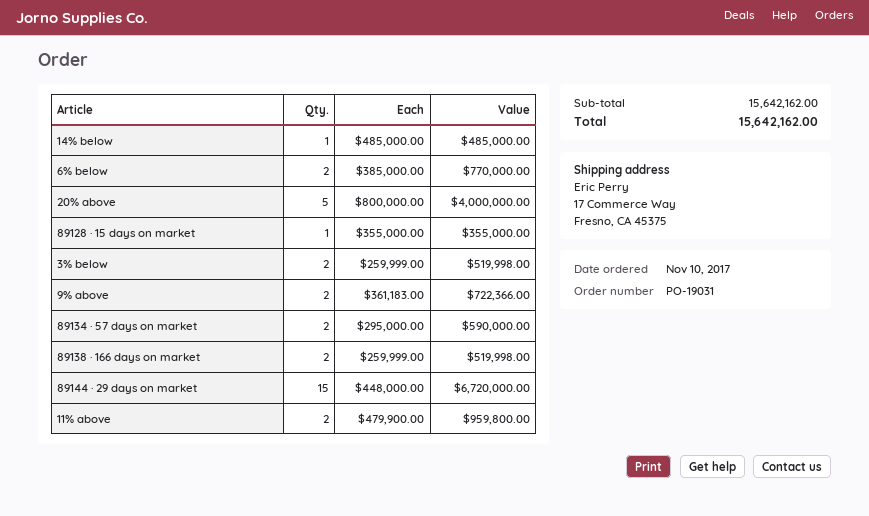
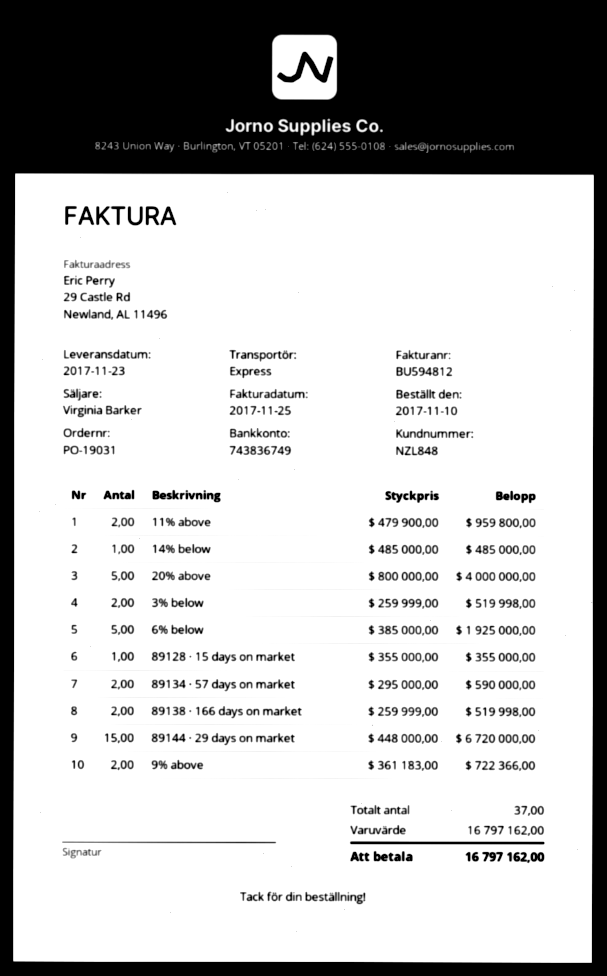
6% below: 2 x 385000.00 = 770000.00 -> 5 x 385000.00 = 1925000.00
subtotal: 15642162.00 -> 16797162.00
total: 15642162.00 -> 16797162.00

